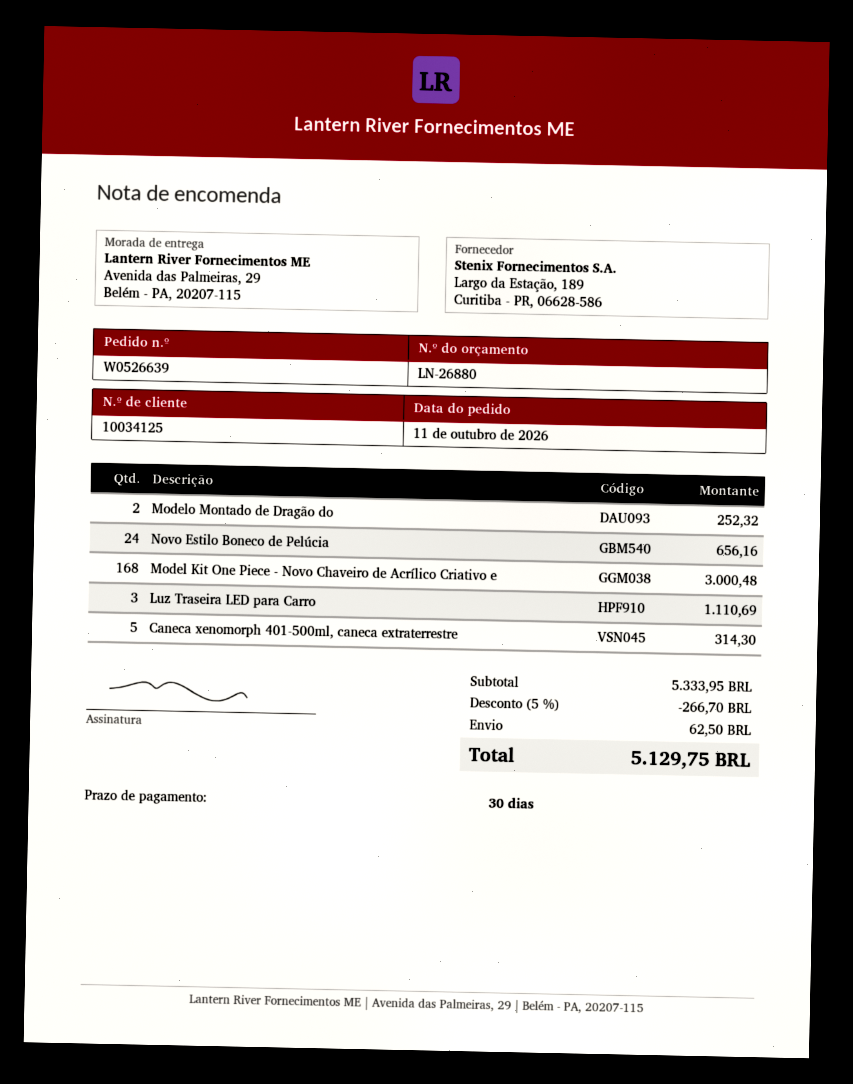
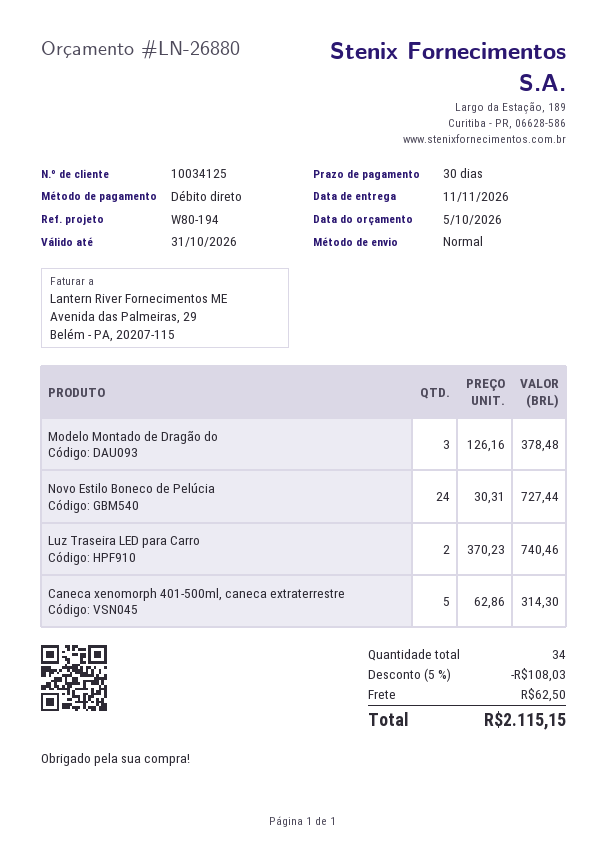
Modelo Montado de Dragão do: 2 for 252.32 -> 3 for 378.48
Novo Estilo Boneco de Pelúcia: 24 for 656.16 -> 24 for 727.44
Model Kit One Piece - Novo Chaveiro de Acrílico Criativo e: 168 for 3000.48 -> none
Luz Traseira LED para Carro: 3 for 1110.69 -> 2 for 740.46
discount: 5% = 266.70 -> 5% = 108.03
total: 5129.75 -> 2115.15

